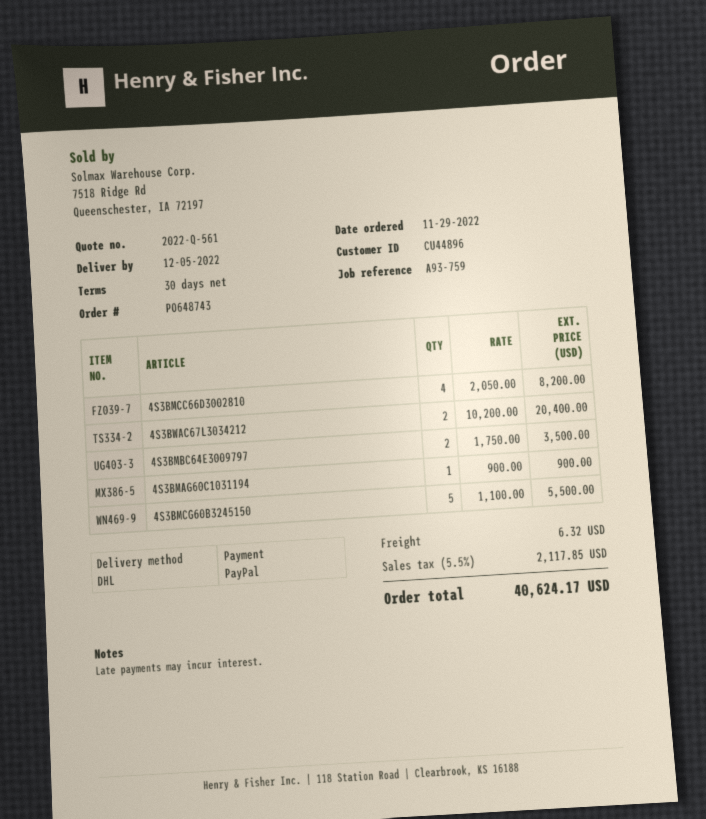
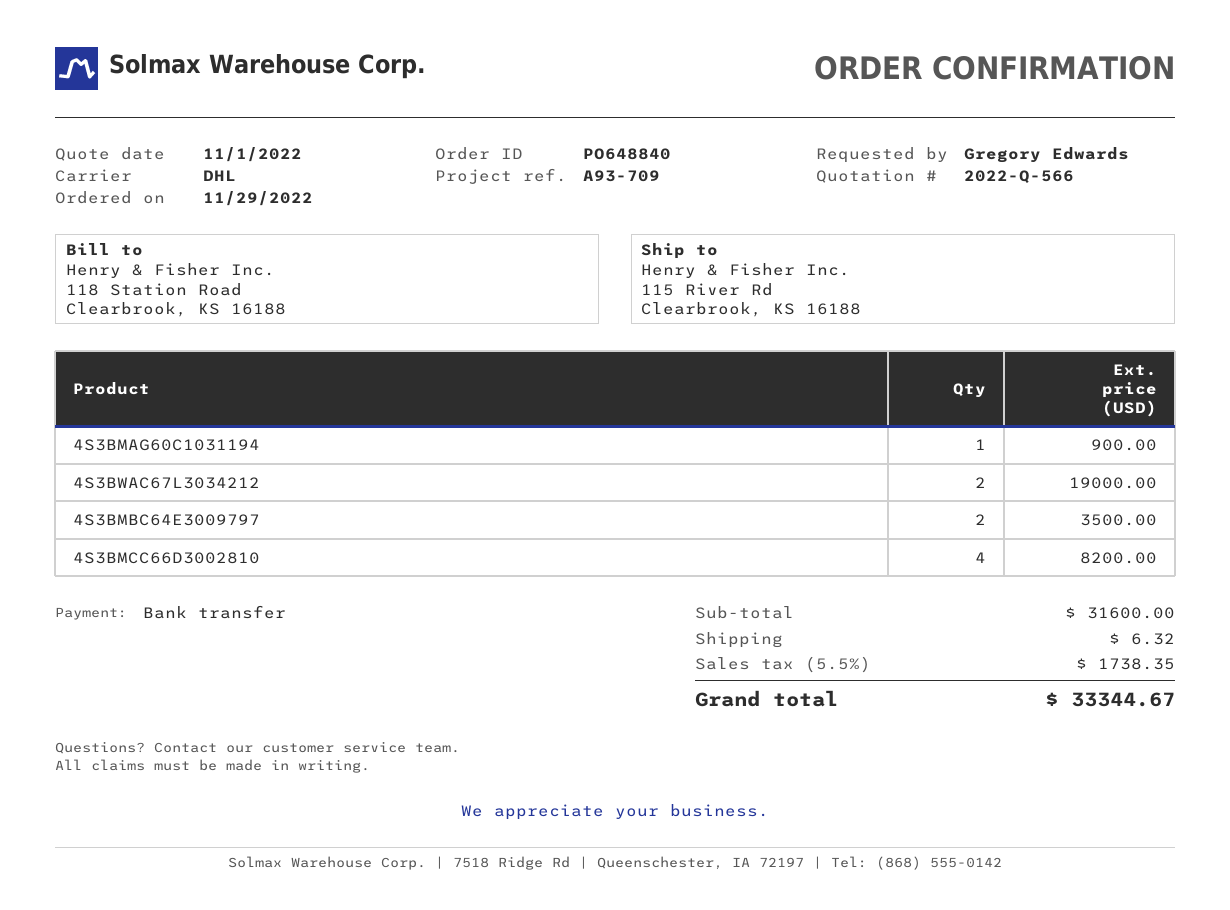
quote number: 2022-Q-561 -> 2022-Q-566
order number: PO648743 -> PO648840
reference: A93-759 -> A93-709
payment method: PayPal -> bank transfer
4S3BWAC67L3034212: 2 for 20400.00 -> 2 for 19000.00
4S3BMCG60B3245150: 5 for 5500.00 -> none
tax: 5.5% = 2117.85 -> 5.5% = 1738.35
total: 40624.17 -> 33344.67

